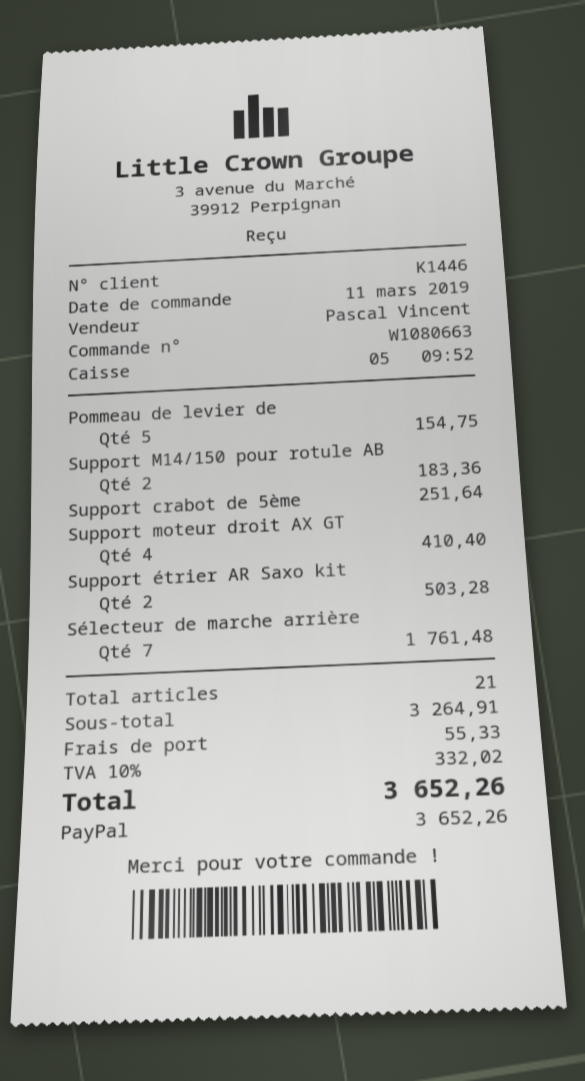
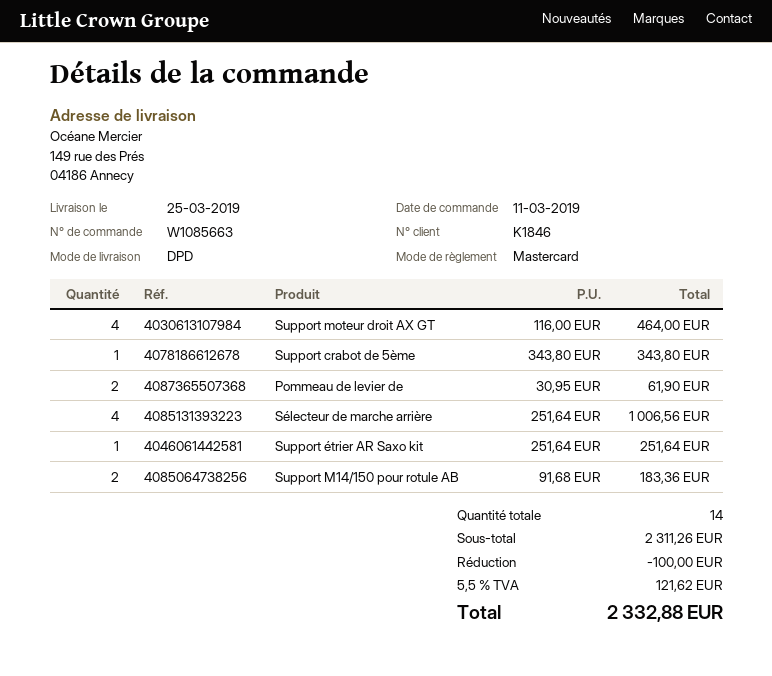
order number: W1080663 -> W1085663
customer number: K1446 -> K1846
payment method: PayPal -> Mastercard
Pommeau de levier de: 5 for 154.75 -> 2 for 61.90
Support crabot de 5ème: 1 for 251.64 -> 1 for 343.80
Support moteur droit AX GT: 4 for 410.40 -> 4 for 464.00
Support étrier AR Saxo kit: 2 for 503.28 -> 1 for 251.64
Sélecteur de marche arrière: 7 for 1761.48 -> 4 for 1006.56
total quantity: 21 -> 14
subtotal: 3264.91 -> 2311.26
discount: none -> 100.00
shipping: 55.33 -> none
tax: 10% = 332.02 -> 5.5% = 121.62
total: 3652.26 -> 2332.88

